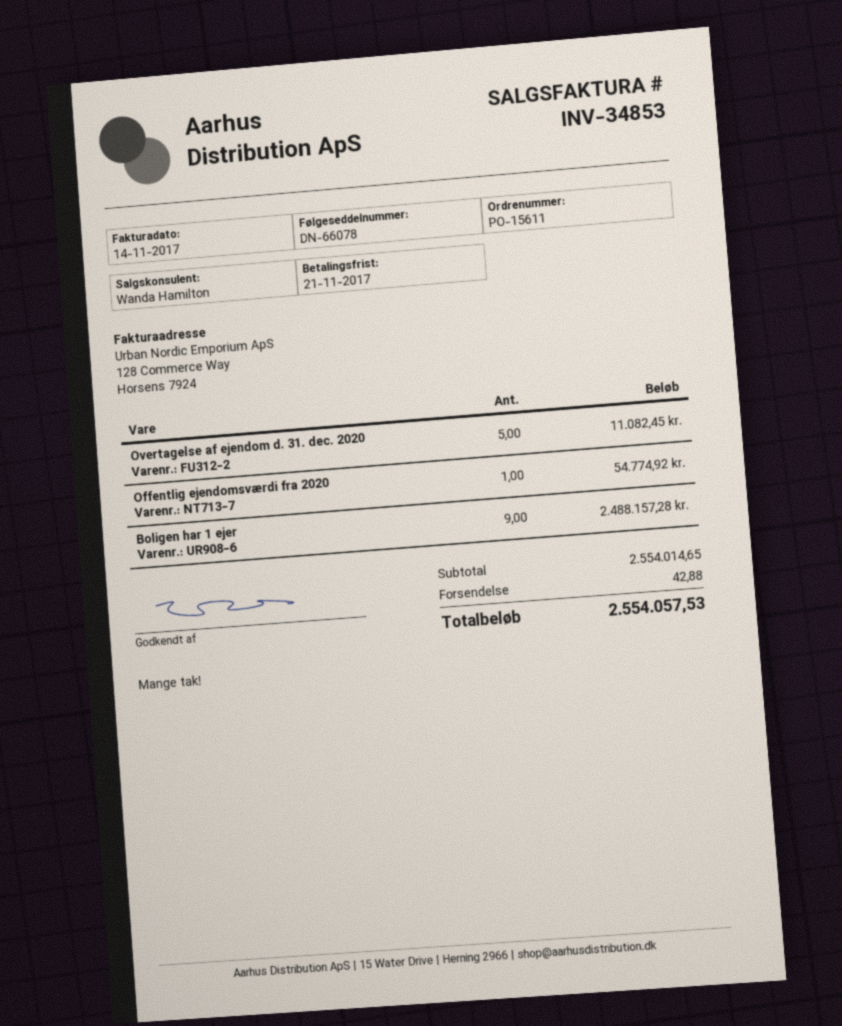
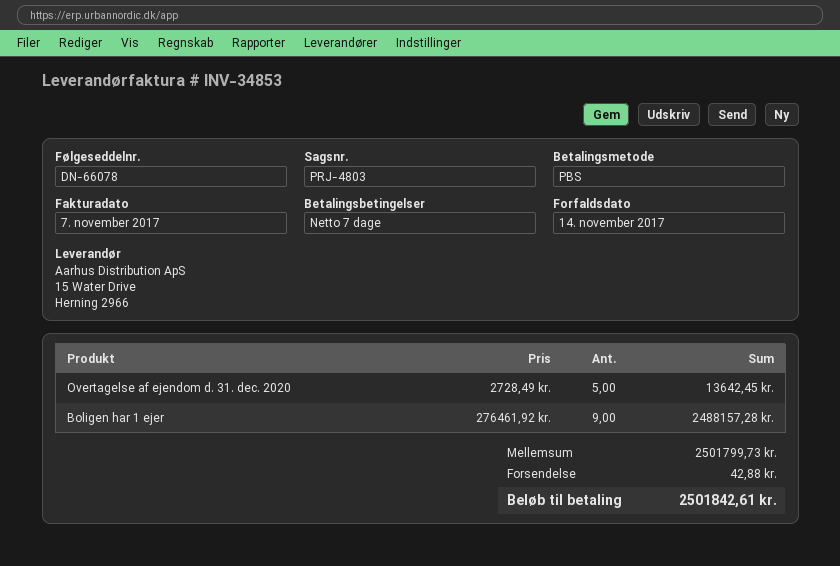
invoice date: 2017-11-14 -> 2017-11-07
due date: 2017-11-21 -> 2017-11-14
Overtagelse af ejendom d. 31. dec. 2020: 5 for 11082.45 -> 5 for 13642.45
Offentlig ejendomsværdi fra 2020: 1 for 54774.92 -> none
subtotal: 2554014.65 -> 2501799.73
total: 2554057.53 -> 2501842.61

